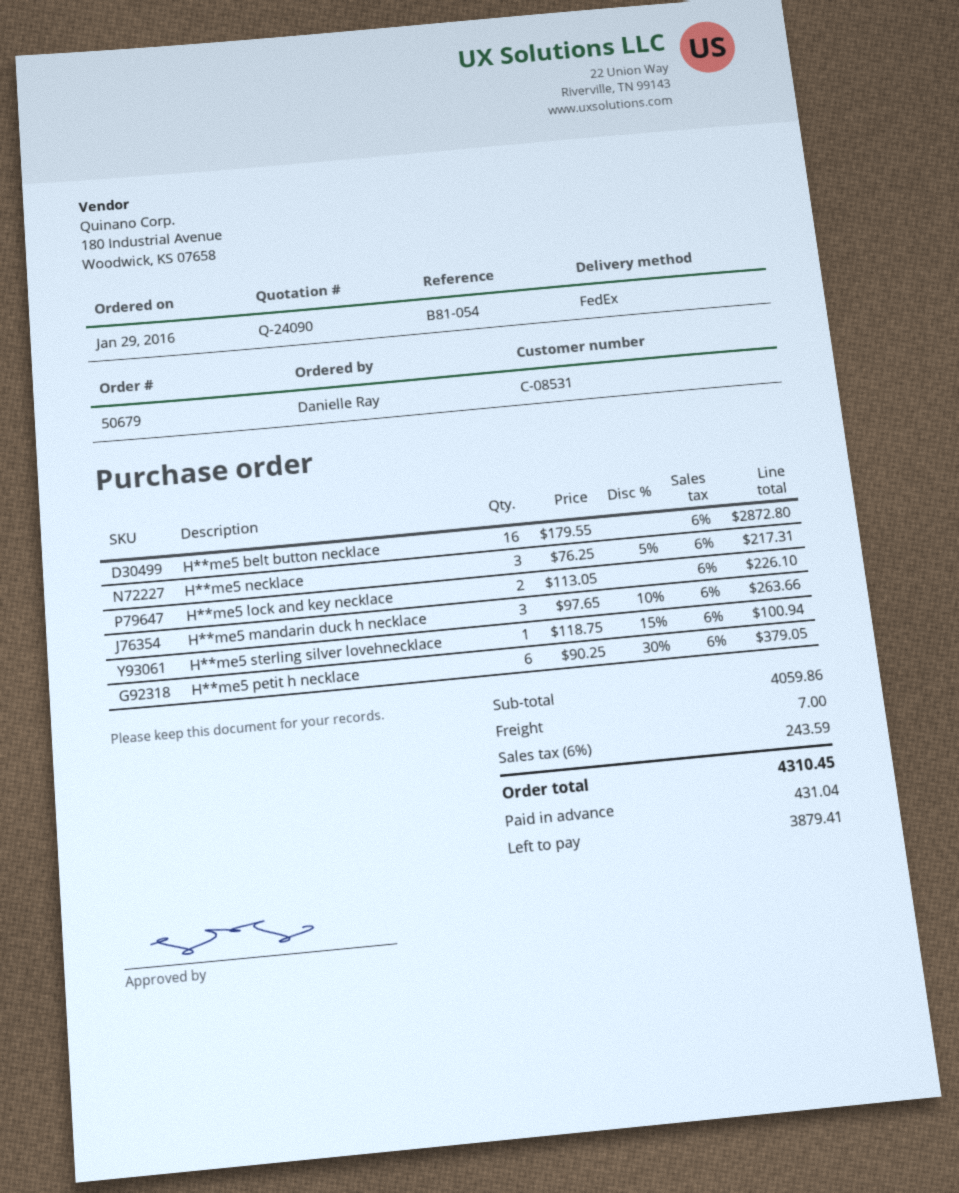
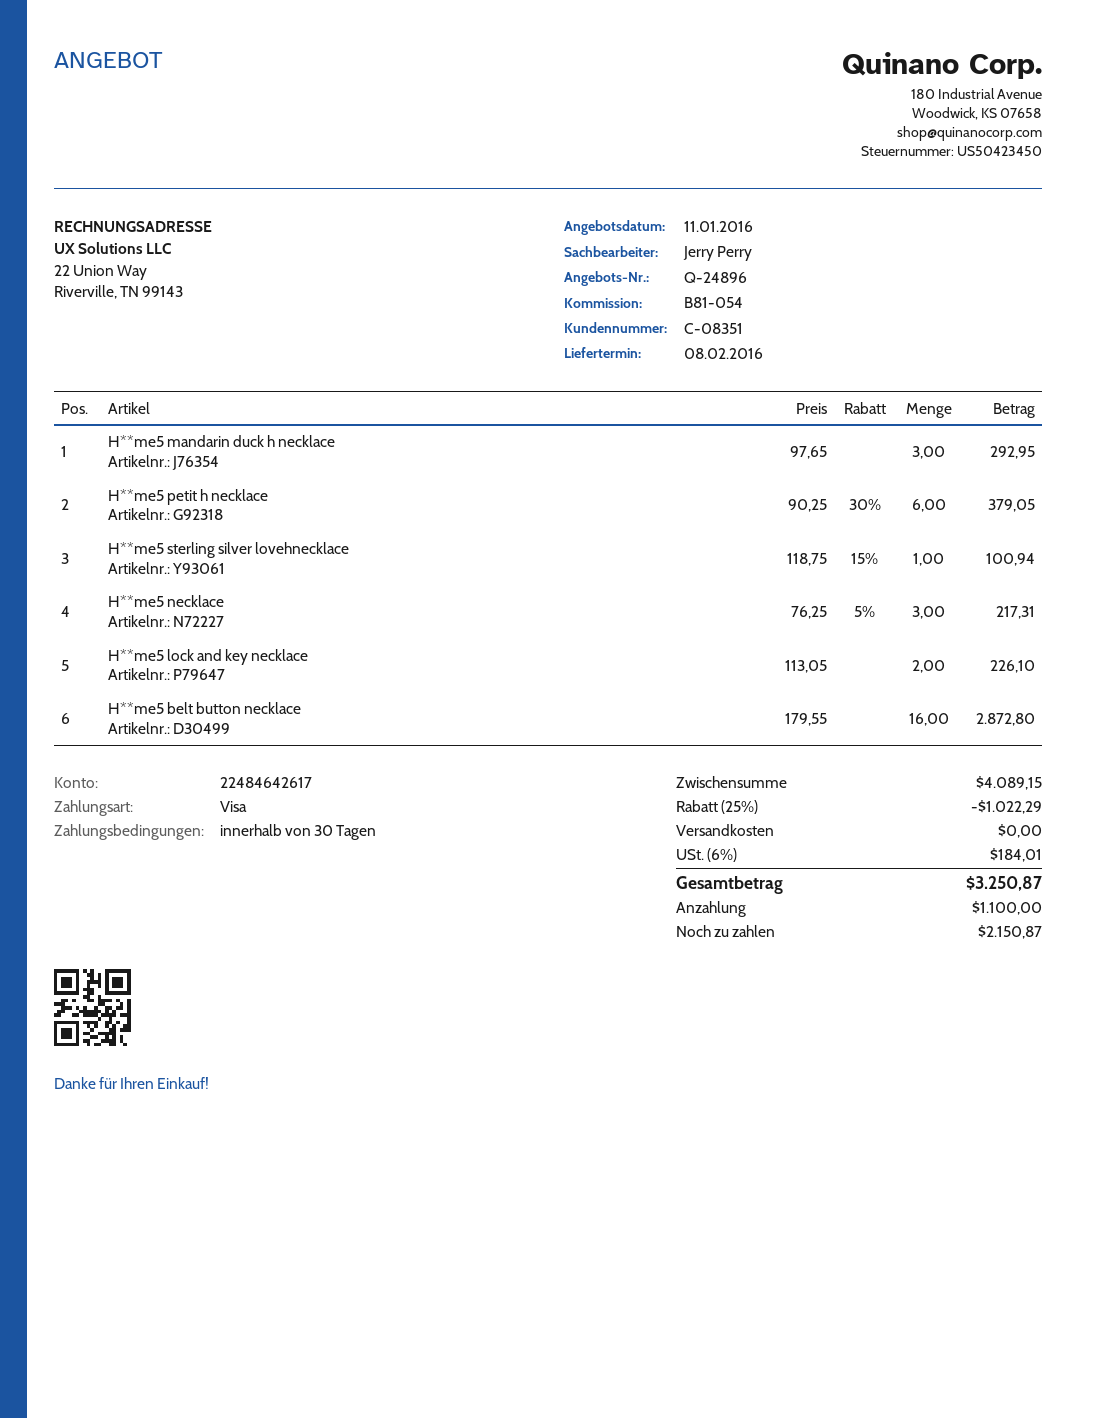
quote number: Q-24090 -> Q-24896
customer number: C-08531 -> C-08351
H**me5 mandarin duck h necklace: 3 x 97.65 - 10% = 263.66 -> 3 x 97.65 = 292.95
subtotal: 4059.86 -> 4089.15
discount: none -> 25% = 1022.29
shipping: 7.00 -> 0.00
tax: 6% = 243.59 -> 6% = 184.01
total: 4310.45 -> 3250.87
deposit: 431.04 -> 1100.00
balance: 3879.41 -> 2150.87

